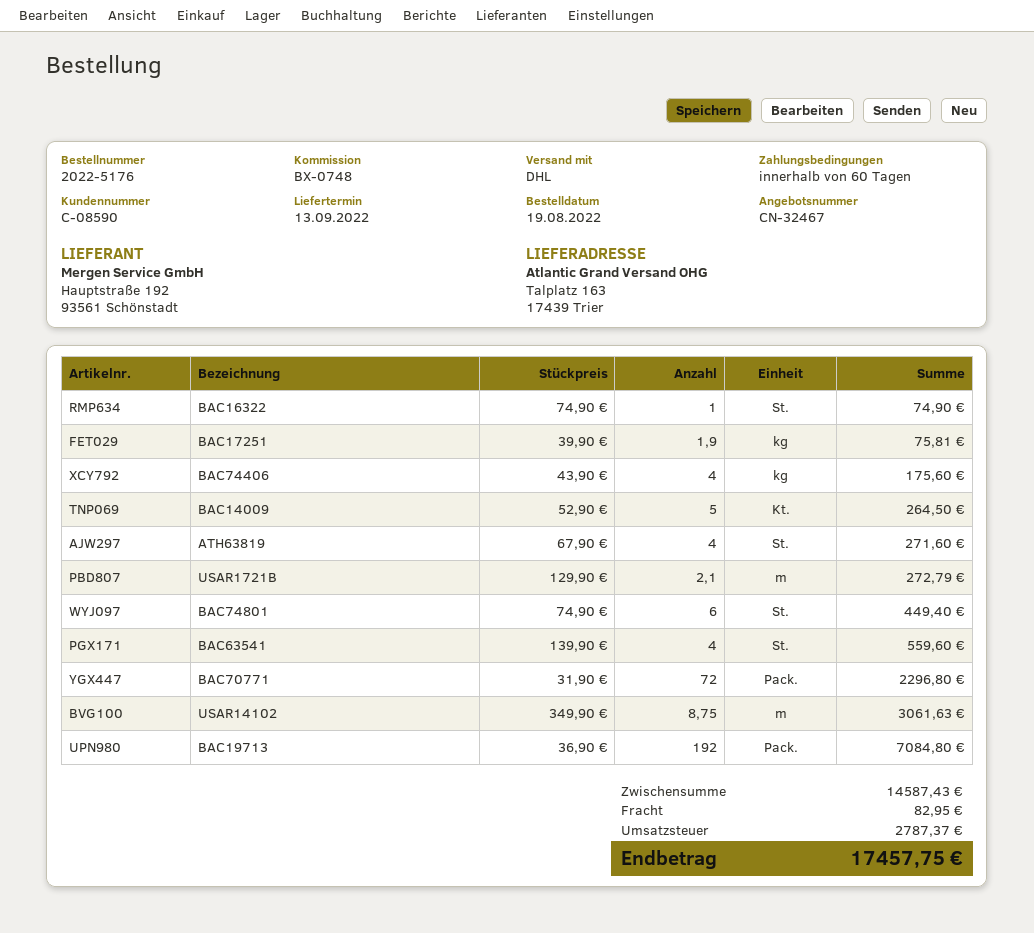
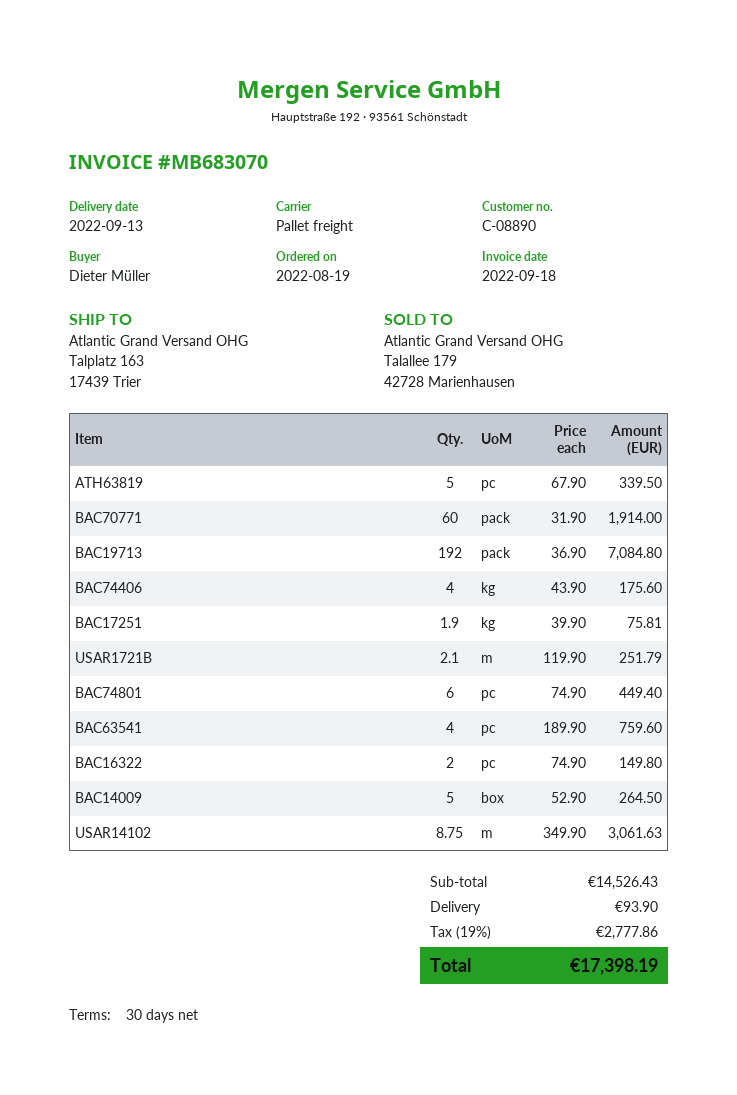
payment terms: 60 days -> 30 days
customer number: C-08590 -> C-08890
shipping method: DHL -> pallet freight
BAC16322: 1 x 74.90 = 74.90 -> 2 x 74.90 = 149.80
ATH63819: 4 x 67.90 = 271.60 -> 5 x 67.90 = 339.50
USAR1721B: 2.1 x 129.90 = 272.79 -> 2.1 x 119.90 = 251.79
BAC63541: 4 x 139.90 = 559.60 -> 4 x 189.90 = 759.60
BAC70771: 72 x 31.90 = 2296.80 -> 60 x 31.90 = 1914.00
subtotal: 14587.43 -> 14526.43
shipping: 82.95 -> 93.90
tax: 2787.37 -> 2777.86
total: 17457.75 -> 17398.19

